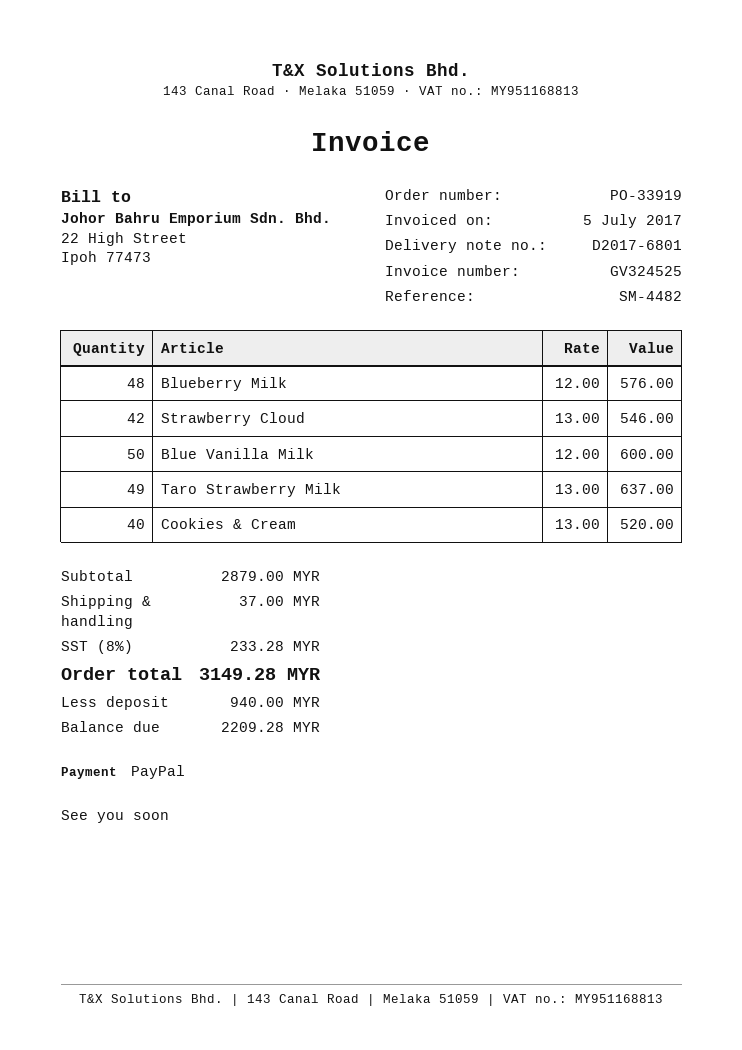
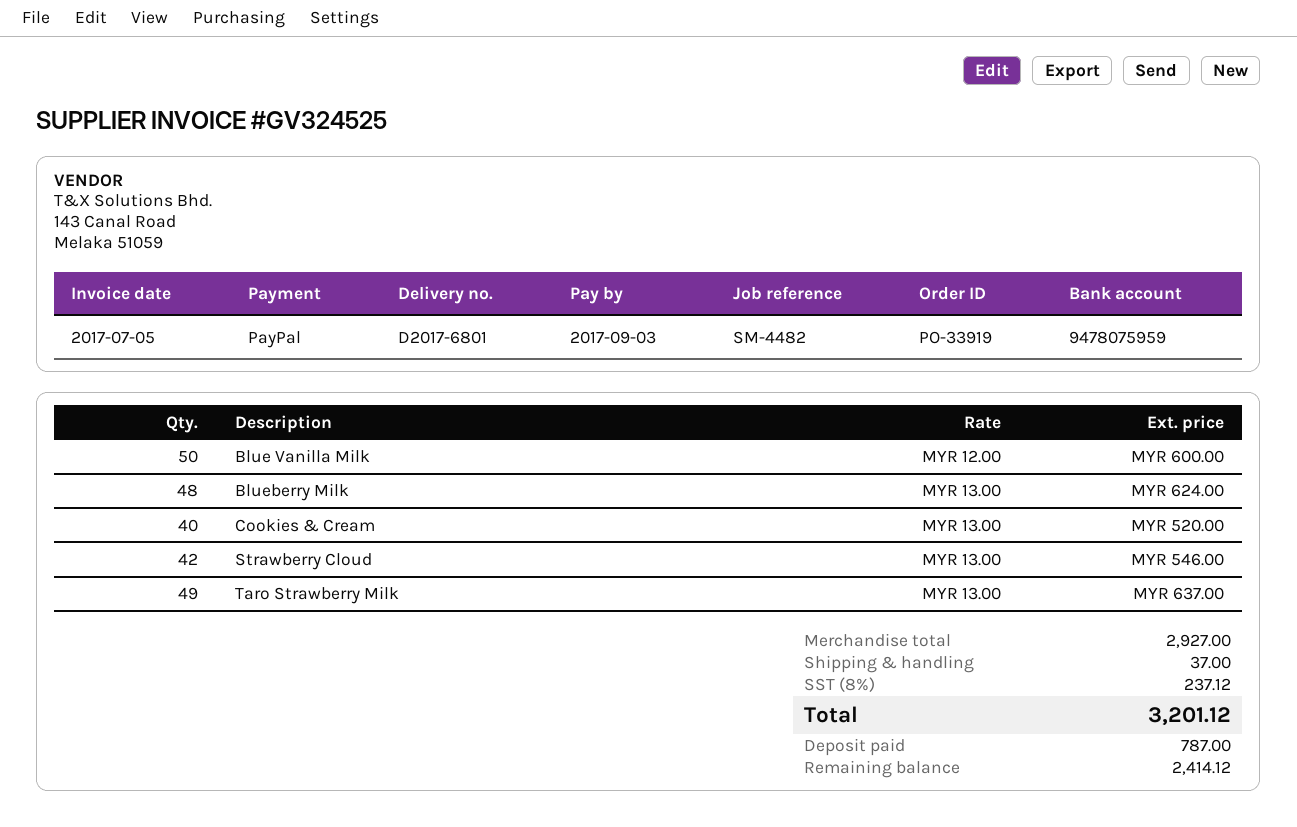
Blueberry Milk: 48 x 12.00 = 576.00 -> 48 x 13.00 = 624.00
subtotal: 2879.00 -> 2927.00
tax: 8% = 233.28 -> 8% = 237.12
total: 3149.28 -> 3201.12
deposit: 940.00 -> 787.00
balance: 2209.28 -> 2414.12

